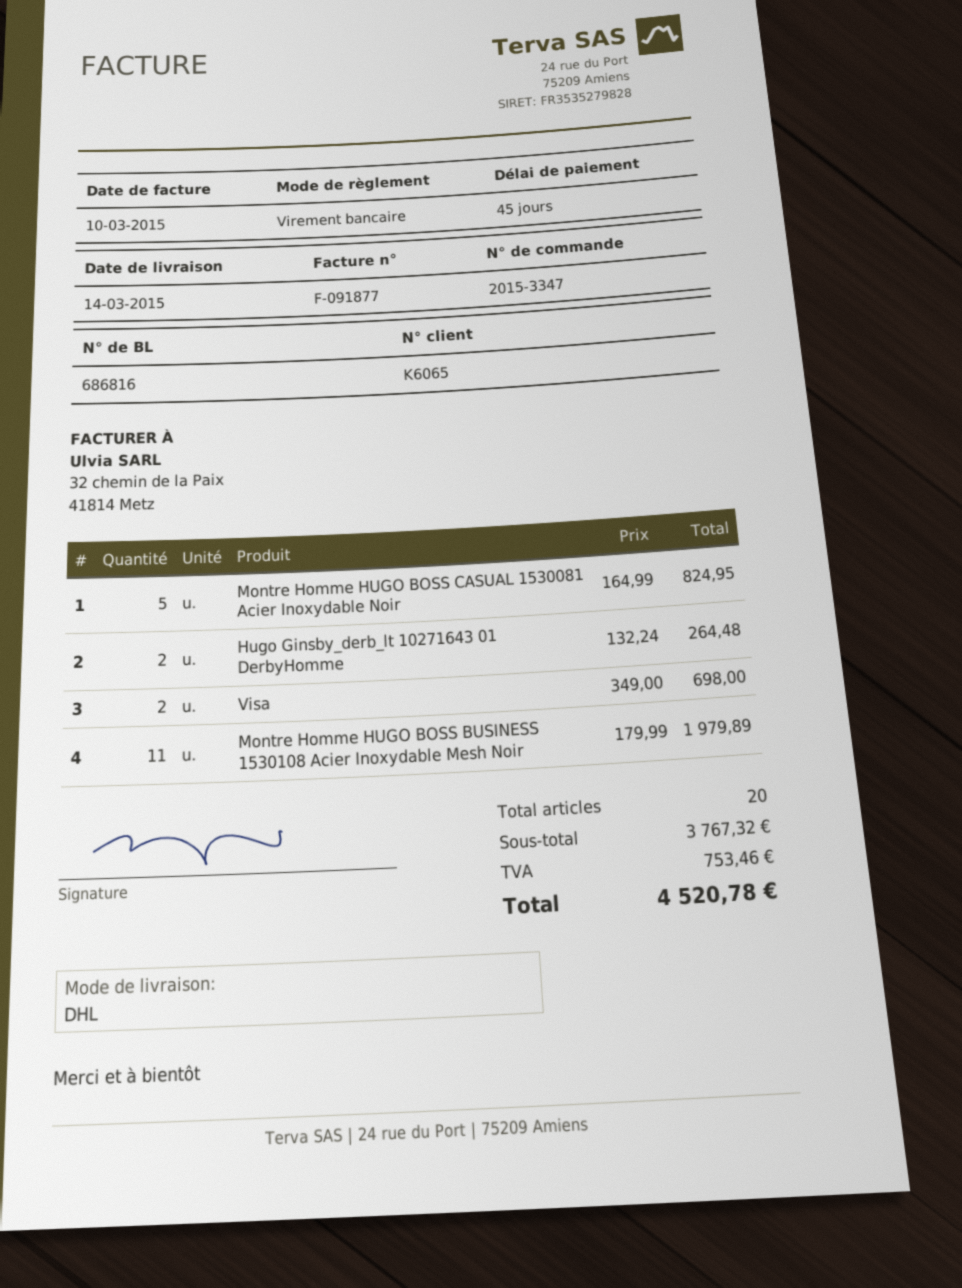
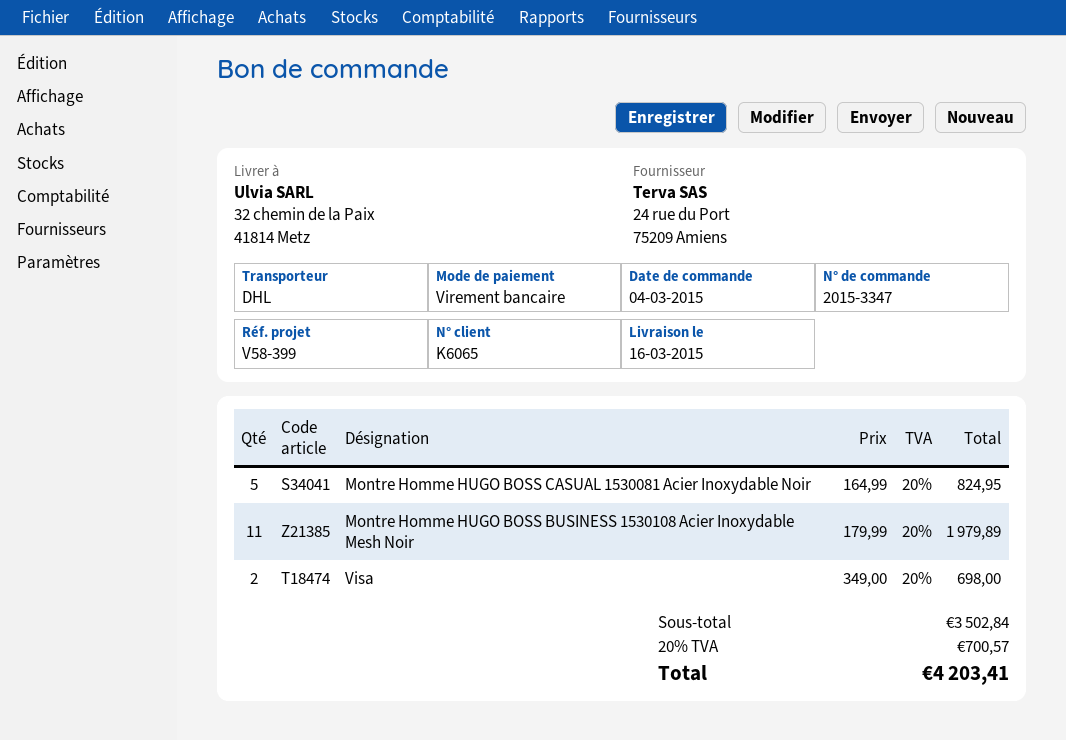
delivery date: 2015-03-14 -> 2015-03-16
Hugo Ginsby_derb_lt 10271643 01 DerbyHomme: 2 x 132.24 = 264.48 -> none
subtotal: 3767.32 -> 3502.84
tax: 753.46 -> 700.57
total: 4520.78 -> 4203.41

